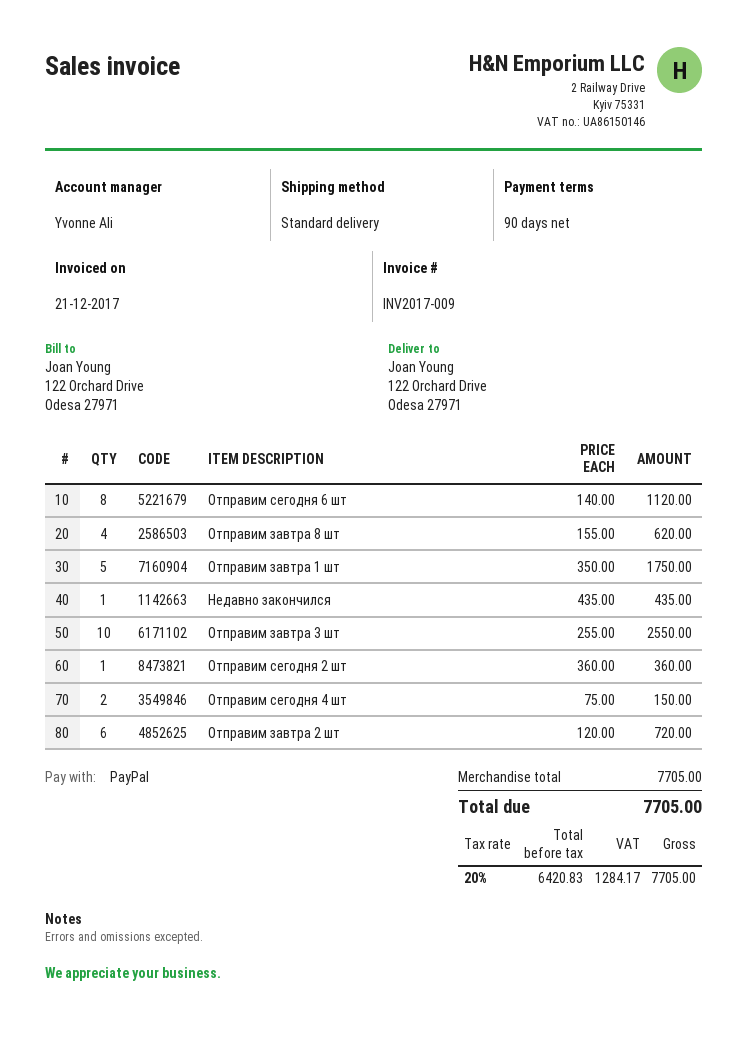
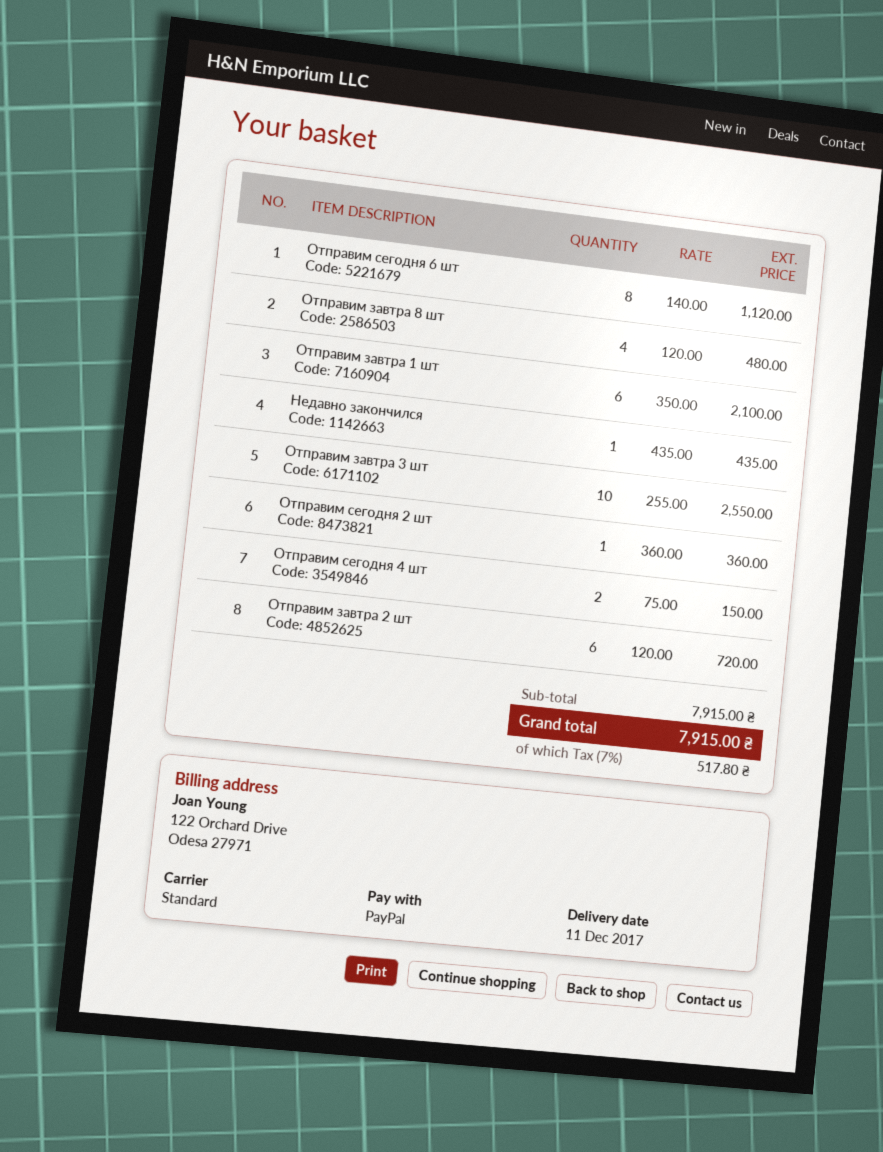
Отправим завтра 8 шт: 4 x 155.00 = 620.00 -> 4 x 120.00 = 480.00
Отправим завтра 1 шт: 5 x 350.00 = 1750.00 -> 6 x 350.00 = 2100.00
subtotal: 7705.00 -> 7915.00
tax: 20% = 1284.17 -> 7% = 517.80
total: 7705.00 -> 7915.00

